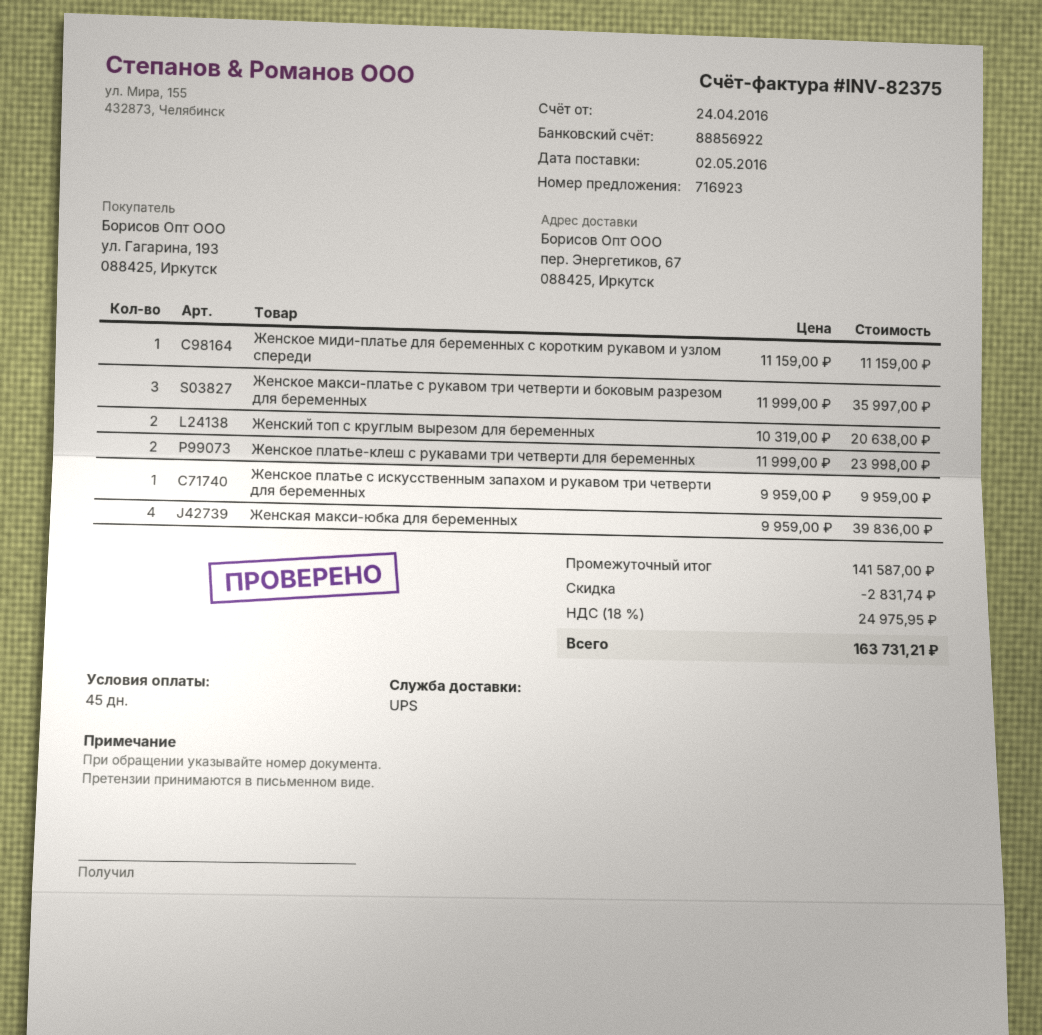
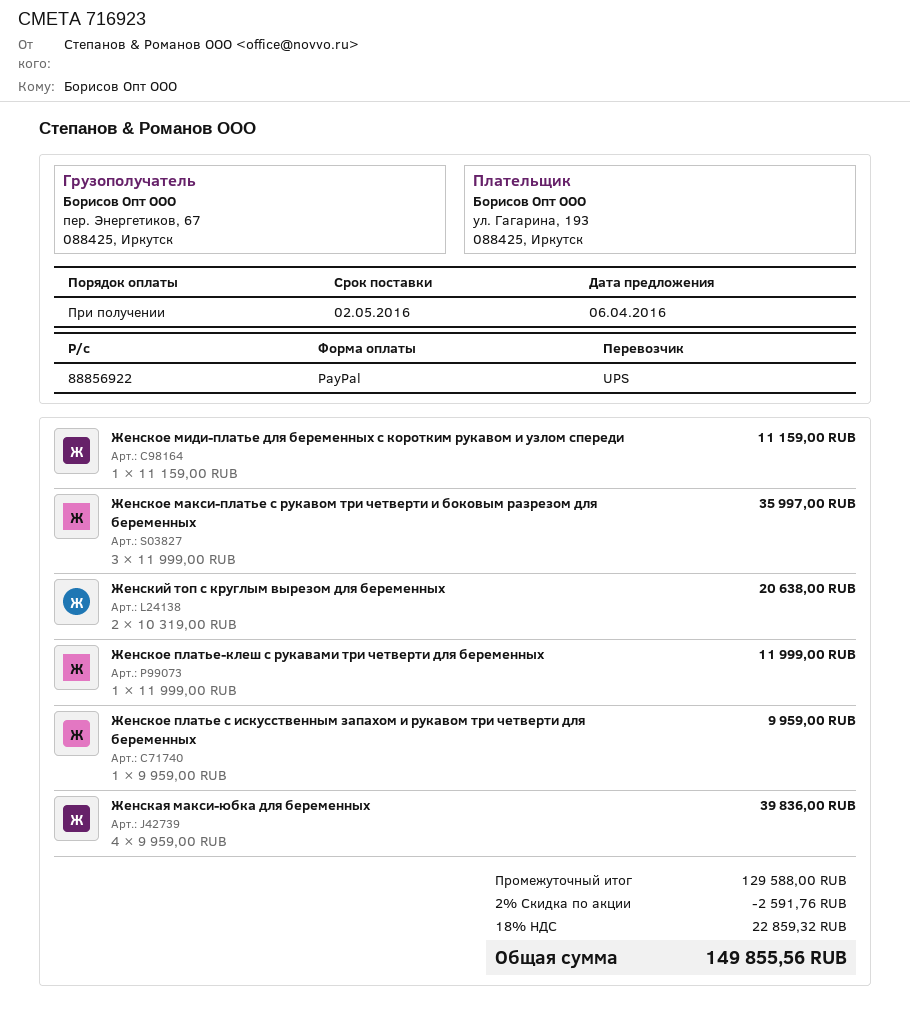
payment terms: 45 days -> on receipt
Женское платье-клеш с рукавами три четверти для беременных: 2 x 11999.00 = 23998.00 -> 1 x 11999.00 = 11999.00
subtotal: 141587.00 -> 129588.00
discount: 2831.74 -> 2591.76
tax: 18% = 24975.95 -> 18% = 22859.32
total: 163731.21 -> 149855.56

